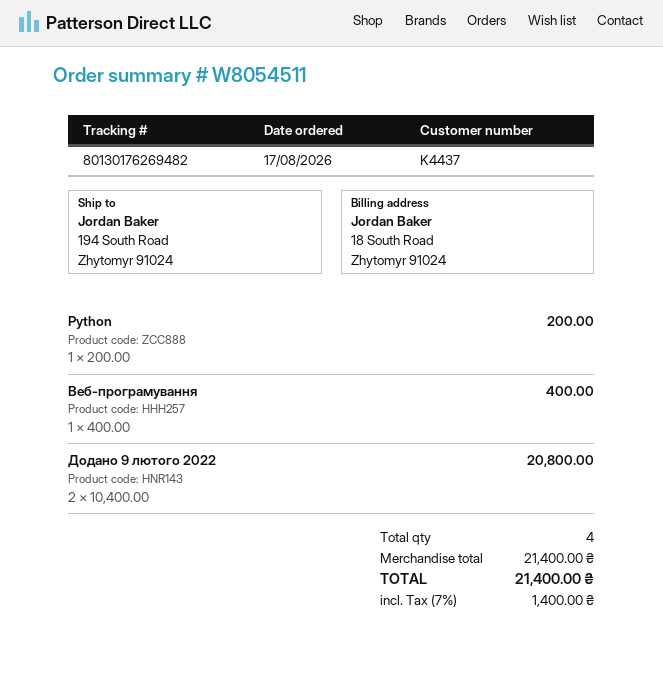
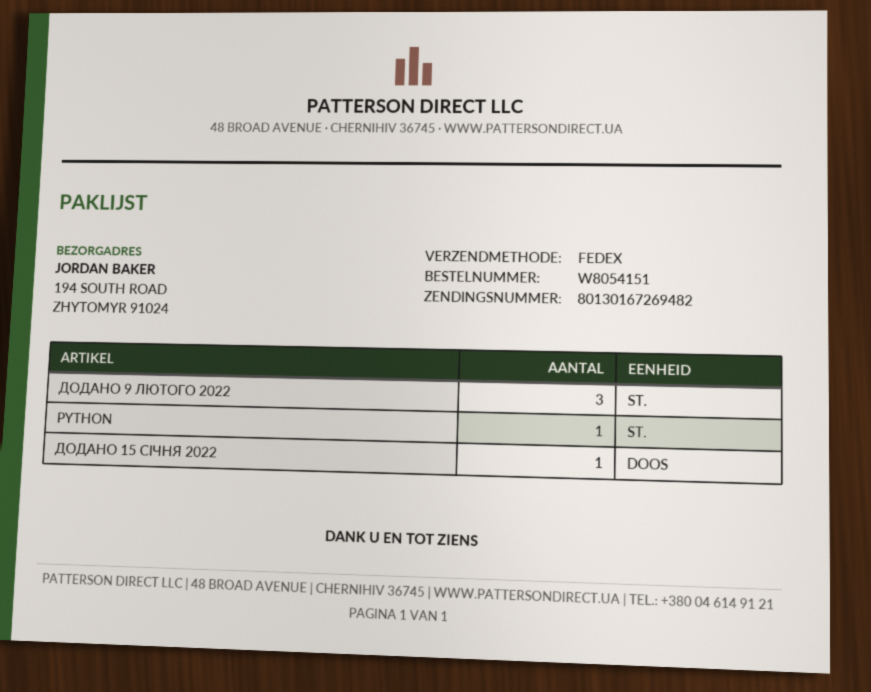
order number: W8054511 -> W8054151
tracking number: 80130176269482 -> 80130167269482
Веб-програмування: 1 -> none
Додано 9 лютого 2022: 2 -> 3
ДОДАНО 15 СІЧНЯ 2022: none -> 1

